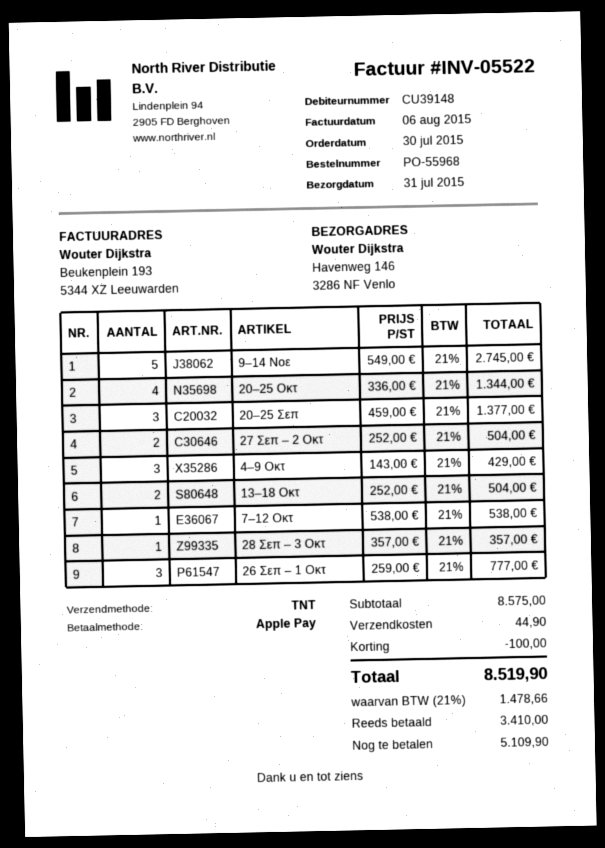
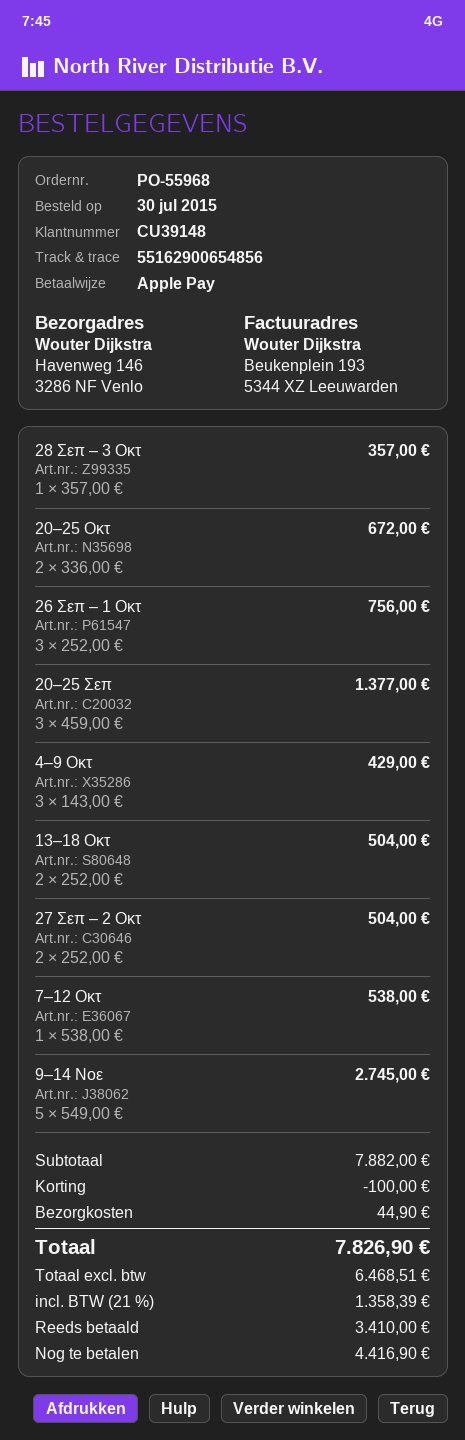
20–25 Οκτ: 4 x 336.00 = 1344.00 -> 2 x 336.00 = 672.00
26 Σεπ – 1 Οκτ: 3 x 259.00 = 777.00 -> 3 x 252.00 = 756.00
subtotal: 8575.00 -> 7882.00
tax: 21% = 1478.66 -> 21% = 1358.39
total: 8519.90 -> 7826.90
balance: 5109.90 -> 4416.90

